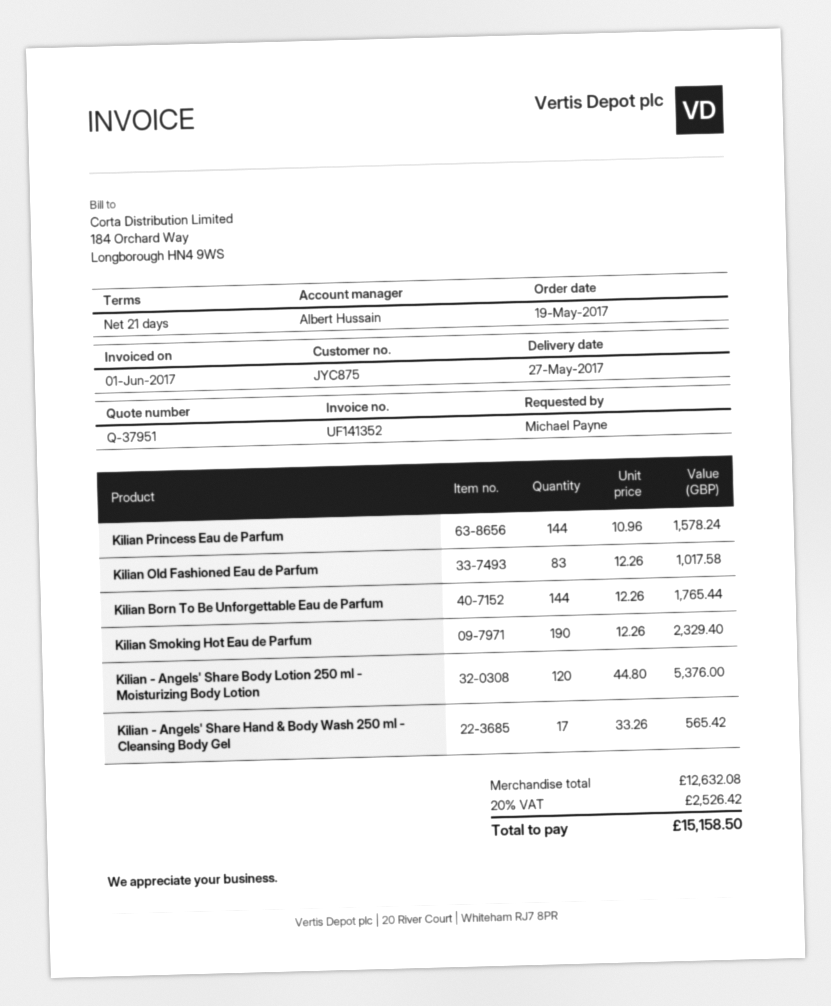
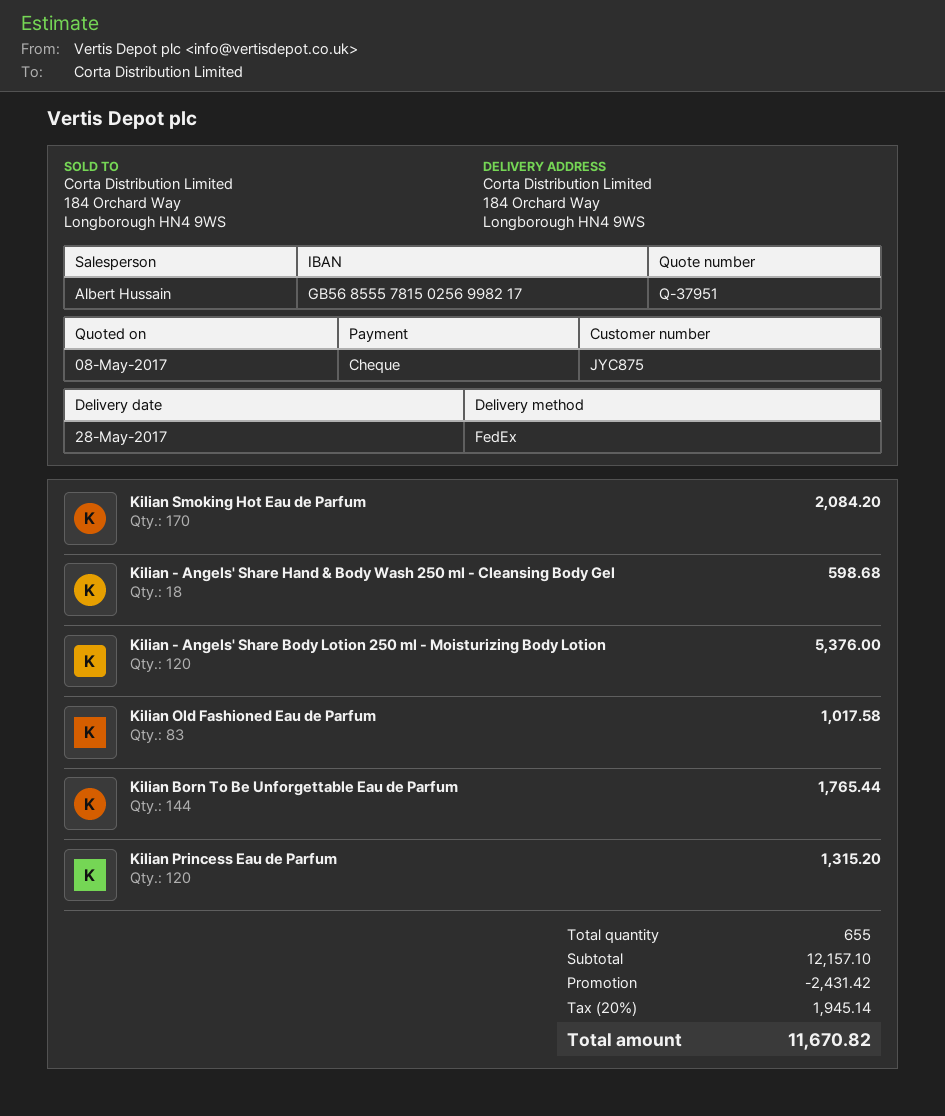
delivery date: 2017-05-27 -> 2017-05-28
Kilian Princess Eau de Parfum: 144 for 1578.24 -> 120 for 1315.20
Kilian Smoking Hot Eau de Parfum: 190 for 2329.40 -> 170 for 2084.20
Kilian - Angels' Share Hand & Body Wash 250 ml - Cleansing Body Gel: 17 for 565.42 -> 18 for 598.68
subtotal: 12632.08 -> 12157.10
discount: none -> 2431.42
tax: 20% = 2526.42 -> 20% = 1945.14
total: 15158.50 -> 11670.82

